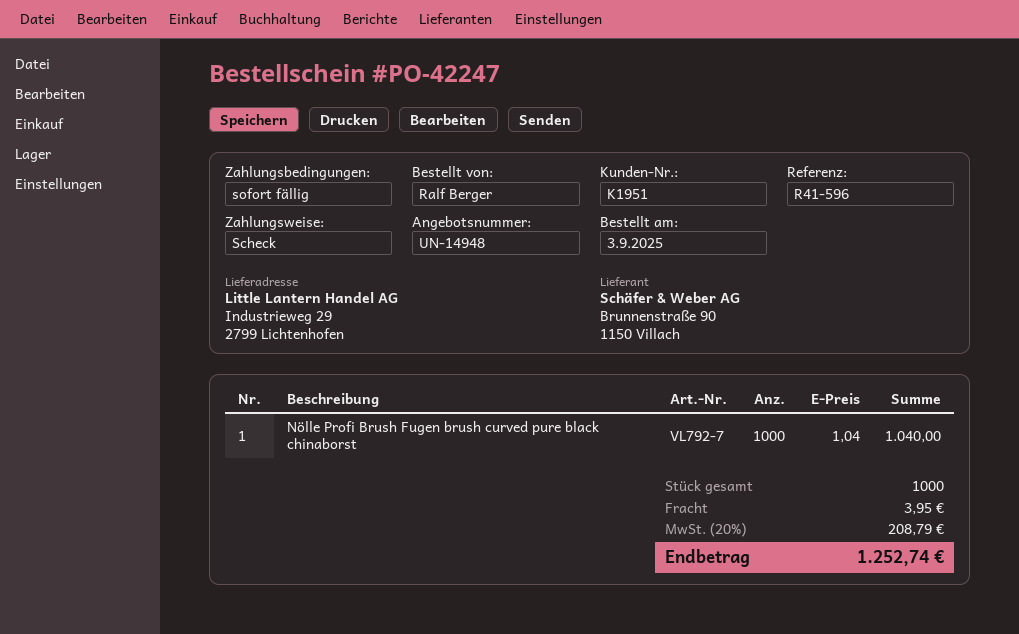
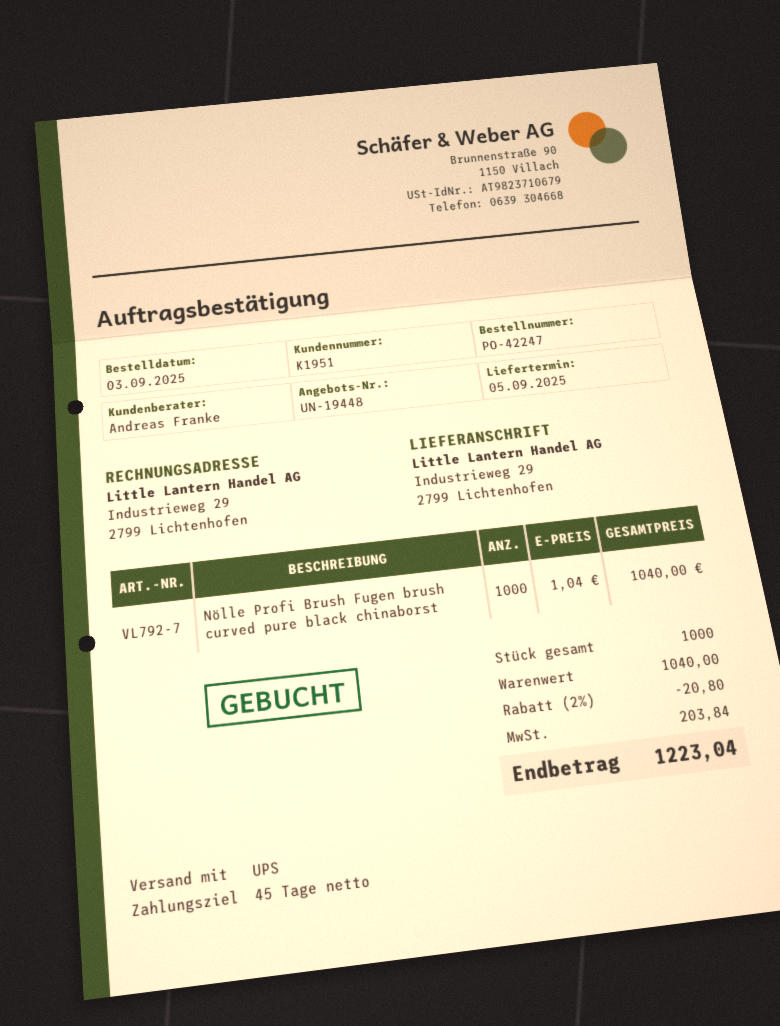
quote number: UN-14948 -> UN-19448
payment terms: on receipt -> 45 days
discount: none -> 2% = 20.80
shipping: 3.95 -> none
tax: 208.79 -> 203.84
total: 1252.74 -> 1223.04

